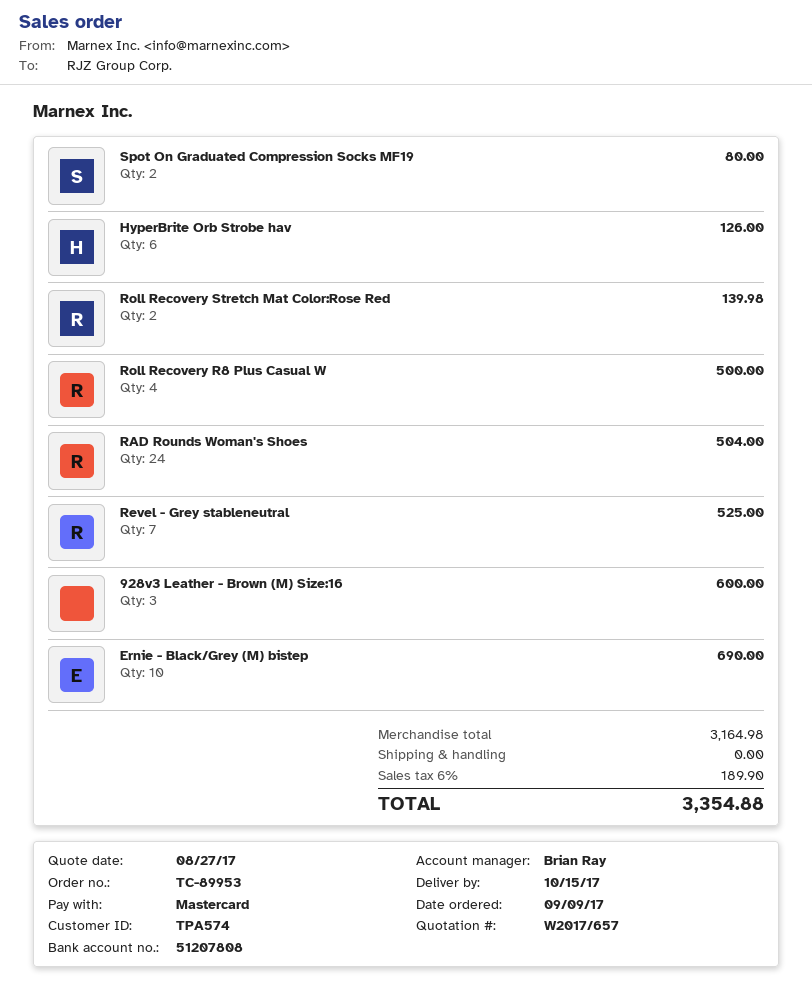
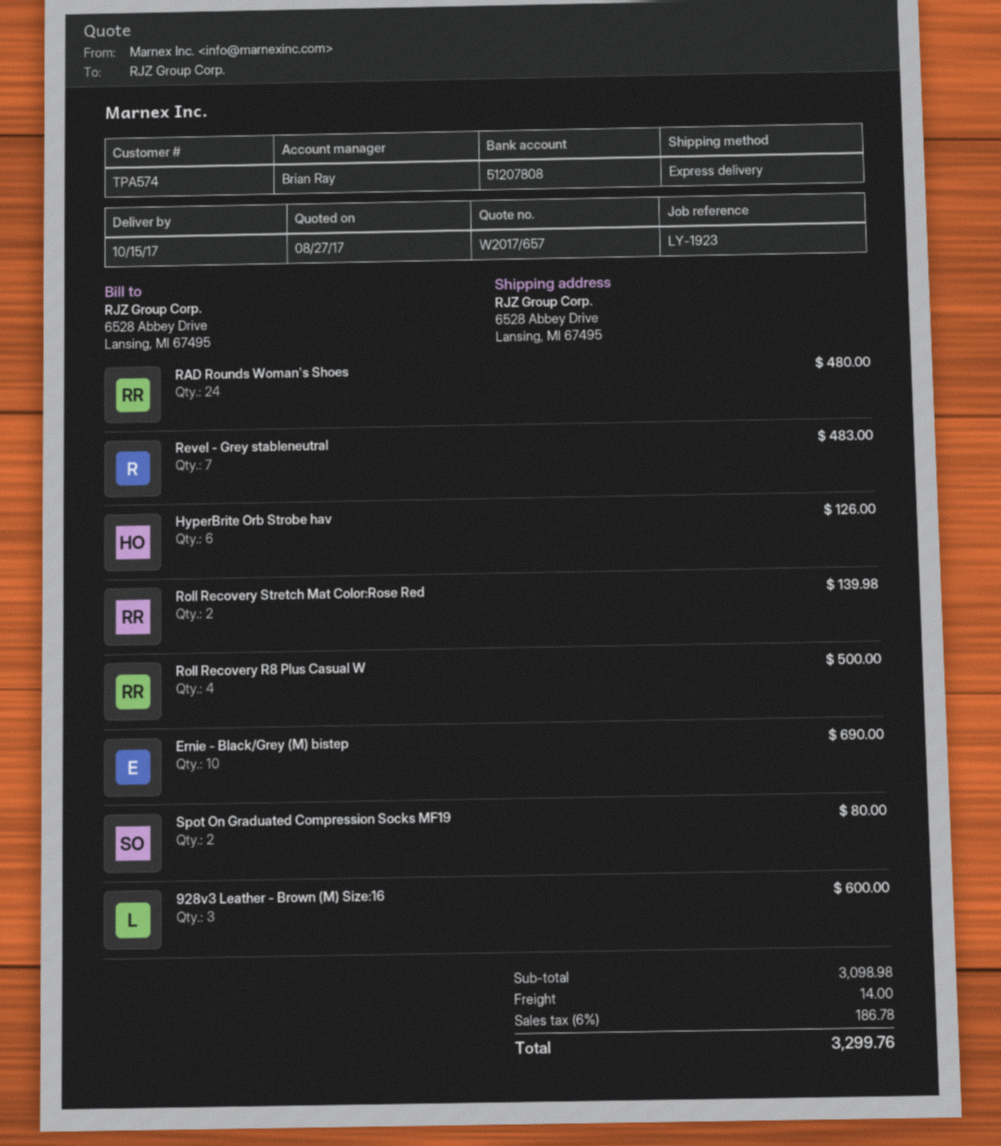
RAD Rounds Woman's Shoes: 24 for 504.00 -> 24 for 480.00
Revel - Grey stableneutral: 7 for 525.00 -> 7 for 483.00
subtotal: 3164.98 -> 3098.98
shipping: 0.00 -> 14.00
tax: 6% = 189.90 -> 6% = 186.78
total: 3354.88 -> 3299.76

